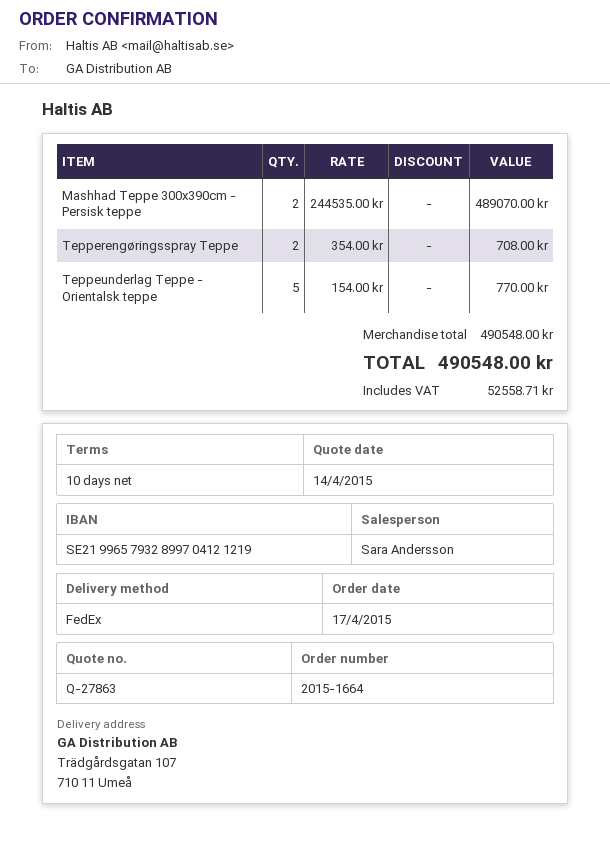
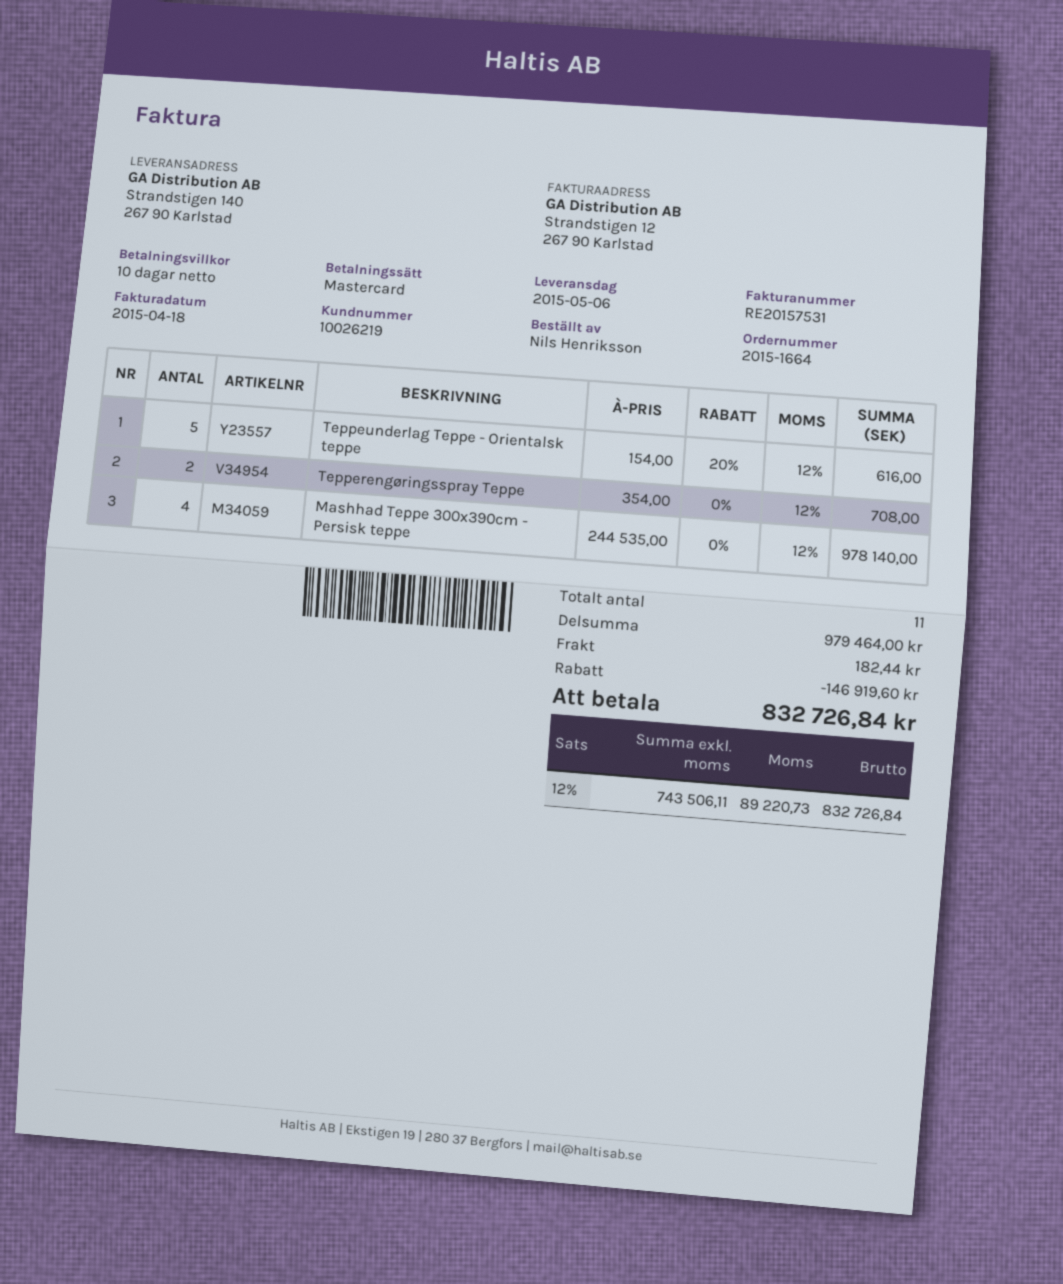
ship to: Trädgårdsgatan 107, 710 11 Umeå -> Strandstigen 140, 267 90 Karlstad
Mashhad Teppe 300x390cm - Persisk teppe: 2 x 244535.00 = 489070.00 -> 4 x 244535.00 = 978140.00
Teppeunderlag Teppe - Orientalsk teppe: 5 x 154.00 = 770.00 -> 5 x 154.00 - 20% = 616.00
subtotal: 490548.00 -> 979464.00
discount: none -> 146919.60
shipping: none -> 182.44
tax: 52558.71 -> 89220.73
total: 490548.00 -> 832726.84

